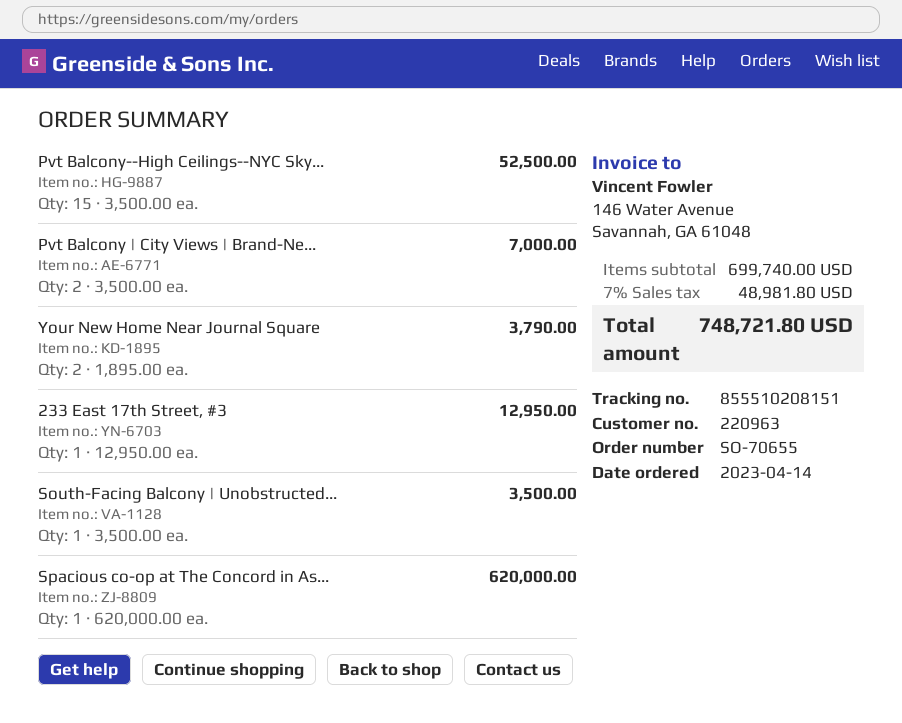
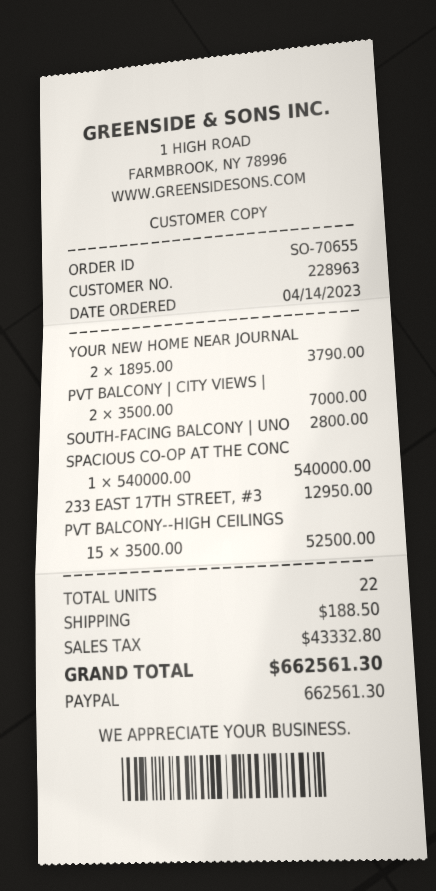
customer number: 220963 -> 228963
South-Facing Balcony | Unobstructed...: 1 x 3500.00 = 3500.00 -> 1 x 2800.00 = 2800.00
Spacious co-op at The Concord in As...: 1 x 620000.00 = 620000.00 -> 1 x 540000.00 = 540000.00
shipping: none -> 188.50
tax: 48981.80 -> 43332.80
total: 748721.80 -> 662561.30

